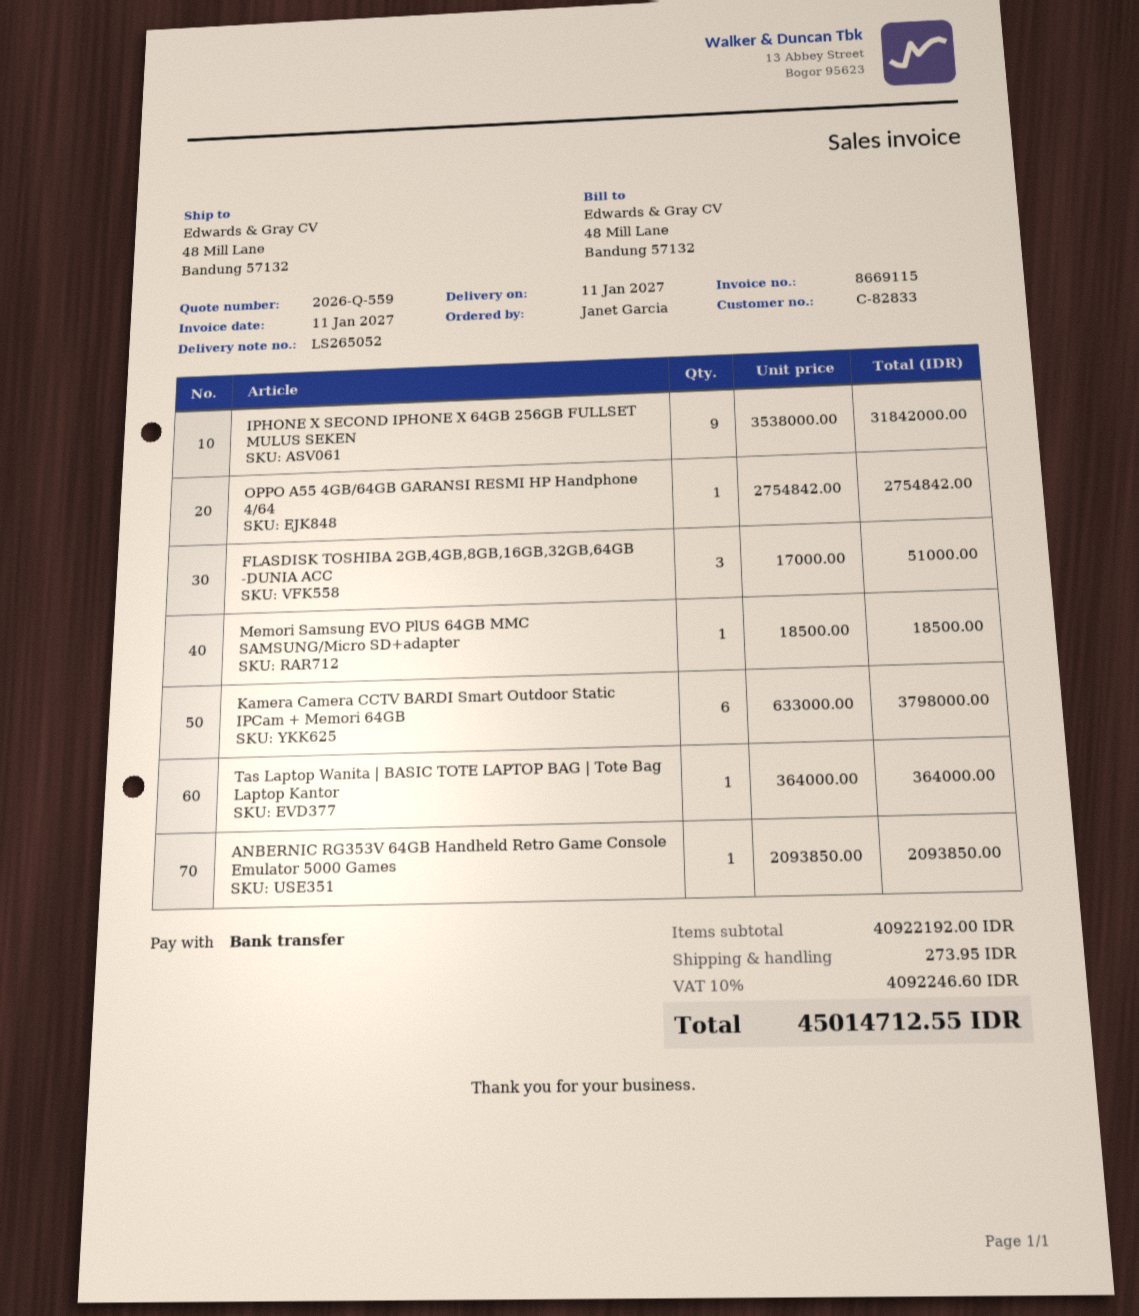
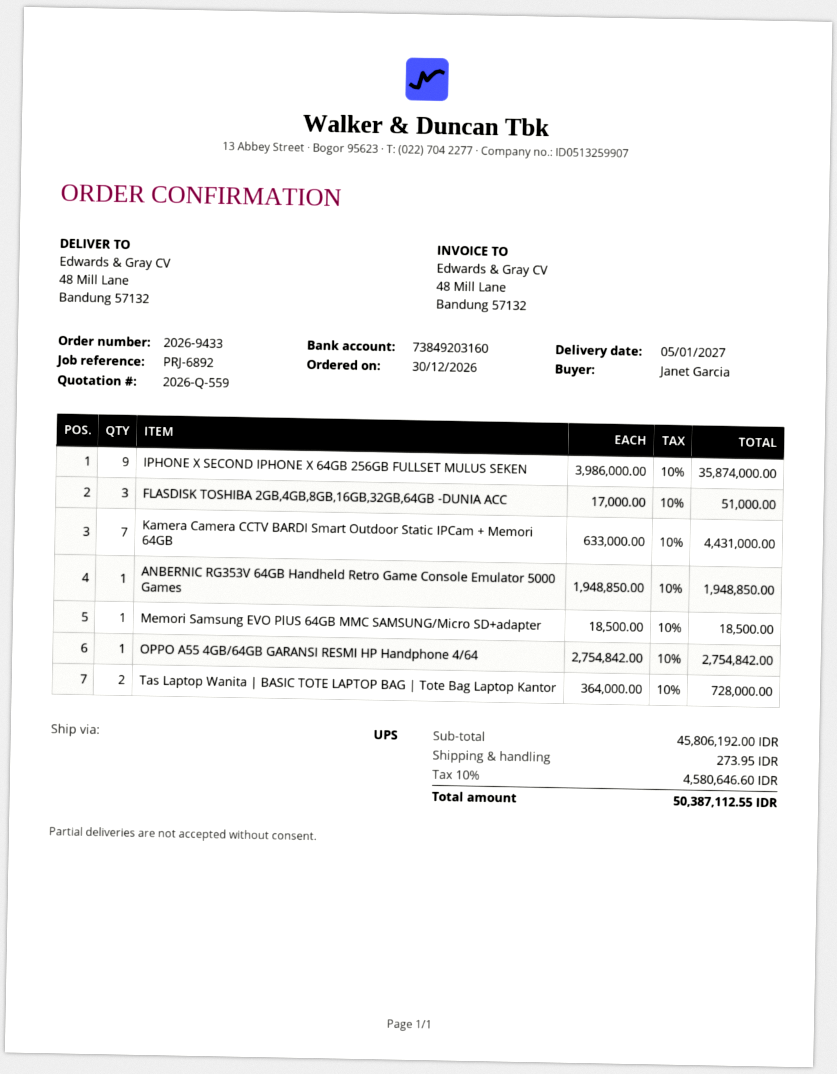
delivery date: 2027-01-11 -> 2027-01-05
IPHONE X SECOND IPHONE X 64GB 256GB FULLSET MULUS SEKEN: 9 x 3538000.00 = 31842000.00 -> 9 x 3986000.00 = 35874000.00
Kamera Camera CCTV BARDI Smart Outdoor Static IPCam + Memori 64GB: 6 x 633000.00 = 3798000.00 -> 7 x 633000.00 = 4431000.00
Tas Laptop Wanita | BASIC TOTE LAPTOP BAG | Tote Bag Laptop Kantor: 1 x 364000.00 = 364000.00 -> 2 x 364000.00 = 728000.00
ANBERNIC RG353V 64GB Handheld Retro Game Console Emulator 5000 Games: 1 x 2093850.00 = 2093850.00 -> 1 x 1948850.00 = 1948850.00
subtotal: 40922192.00 -> 45806192.00
tax: 10% = 4092246.60 -> 10% = 4580646.60
total: 45014712.55 -> 50387112.55

